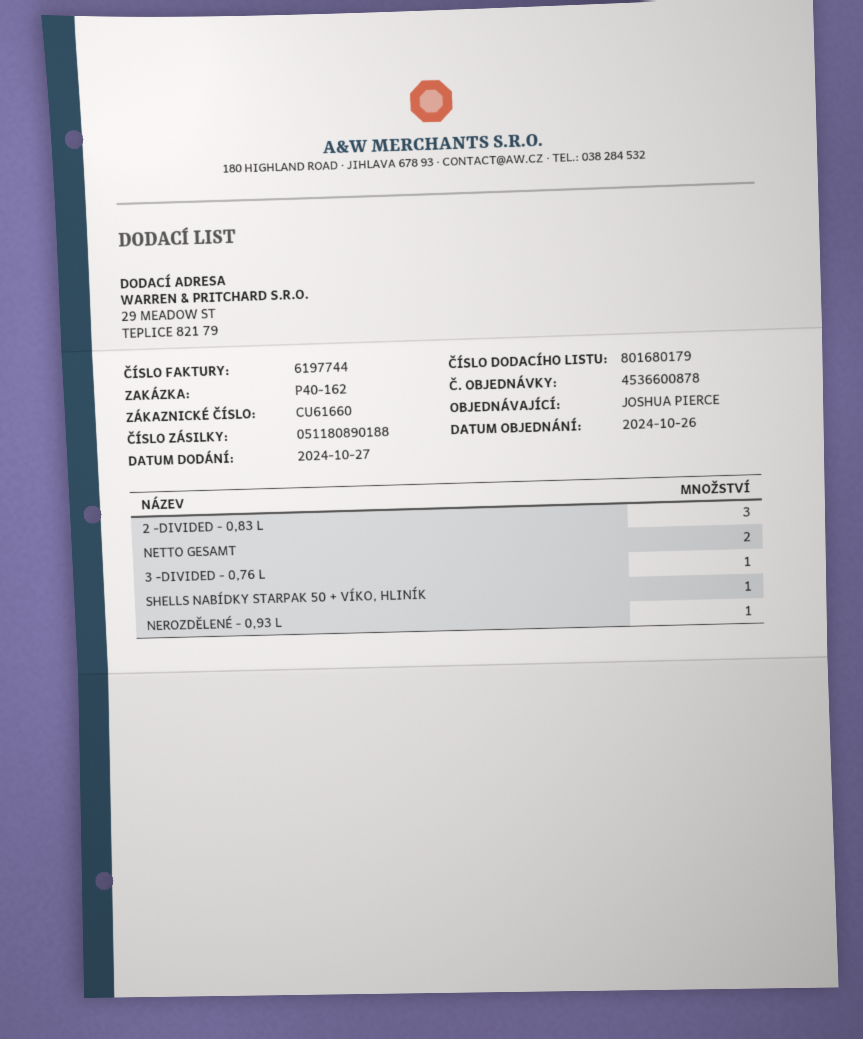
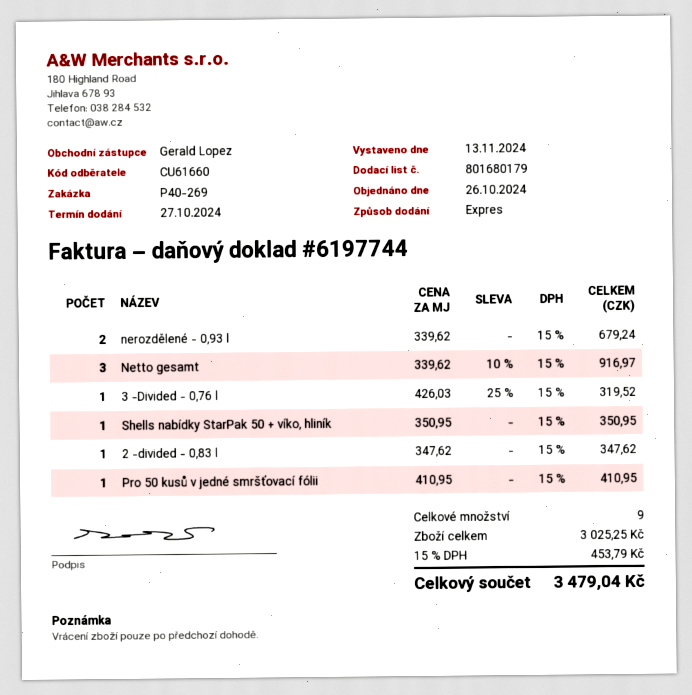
reference: P40-162 -> P40-269
2 -DIVIDED - 0,83 L: 3 -> 1
NETTO GESAMT: 2 -> 3
NEROZDĚLENÉ - 0,93 L: 1 -> 2
Pro 50 kusů v jedné smršťovací fólii: none -> 1

